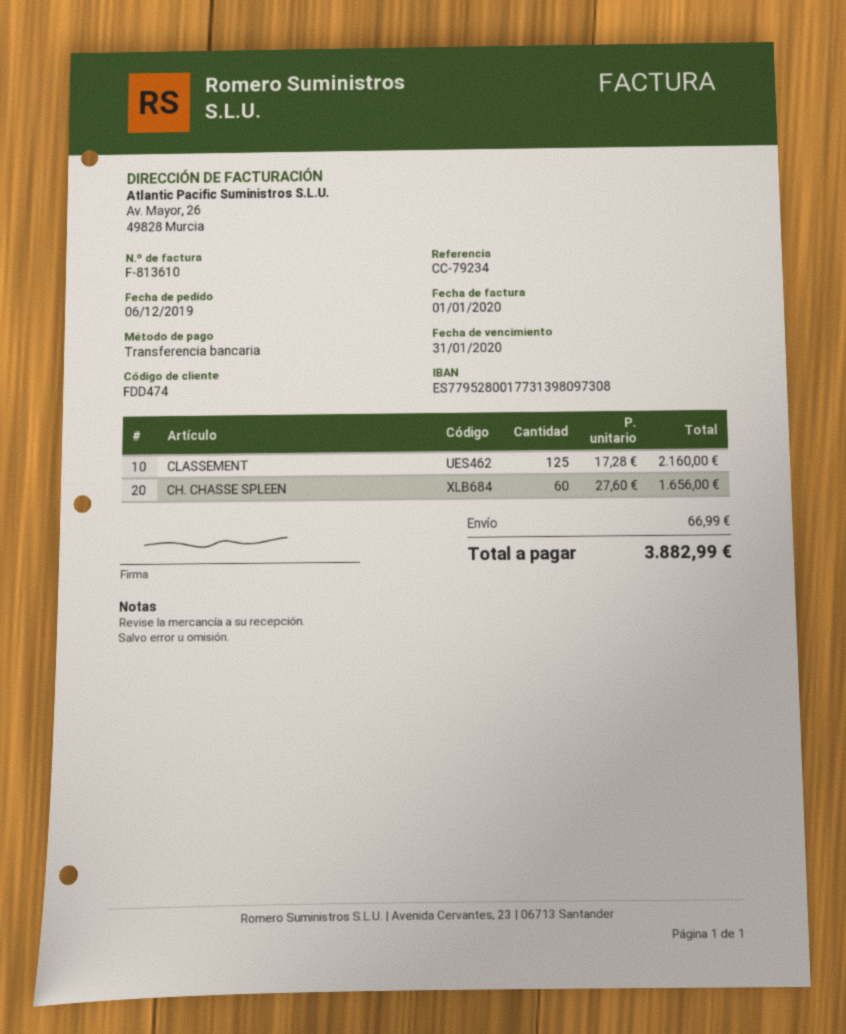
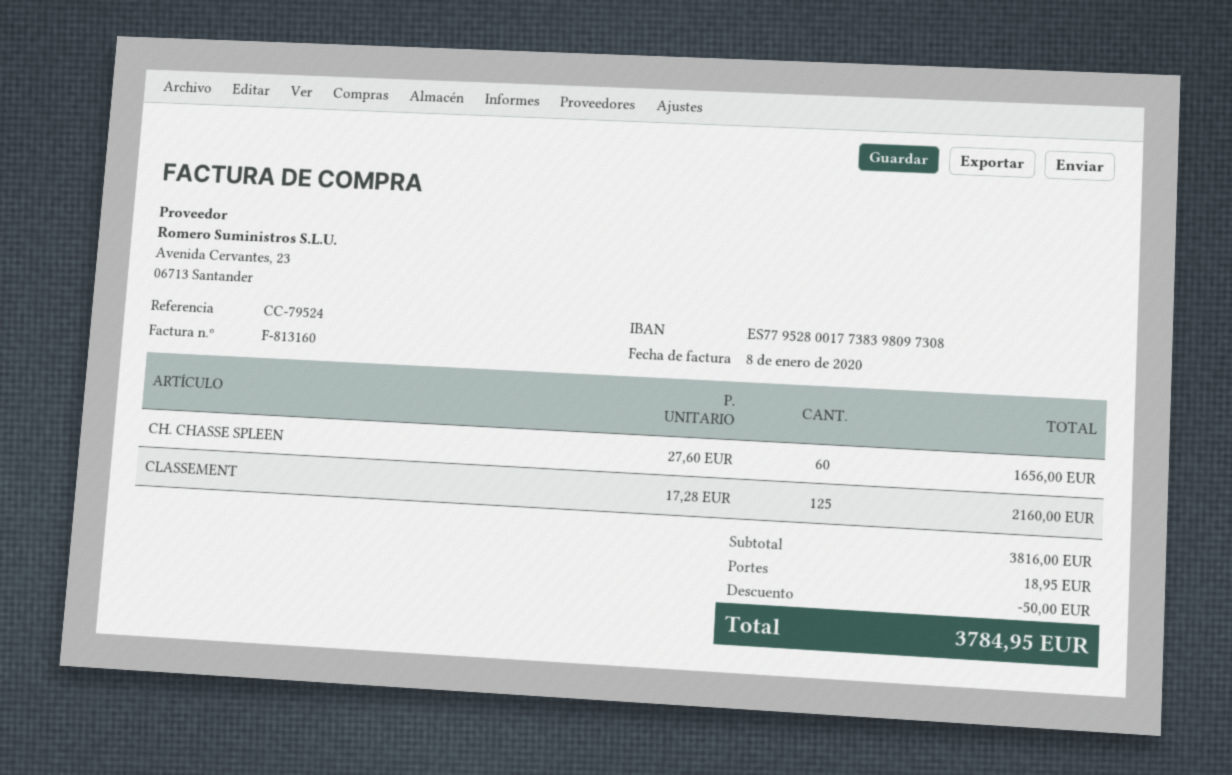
invoice number: F-813610 -> F-813160
invoice date: 2020-01-01 -> 2020-01-08
reference: CC-79234 -> CC-79524
bank account: ES7795280017731398097308 -> ES7795280017738398097308
discount: none -> 50.00
shipping: 66.99 -> 18.95
total: 3882.99 -> 3784.95

